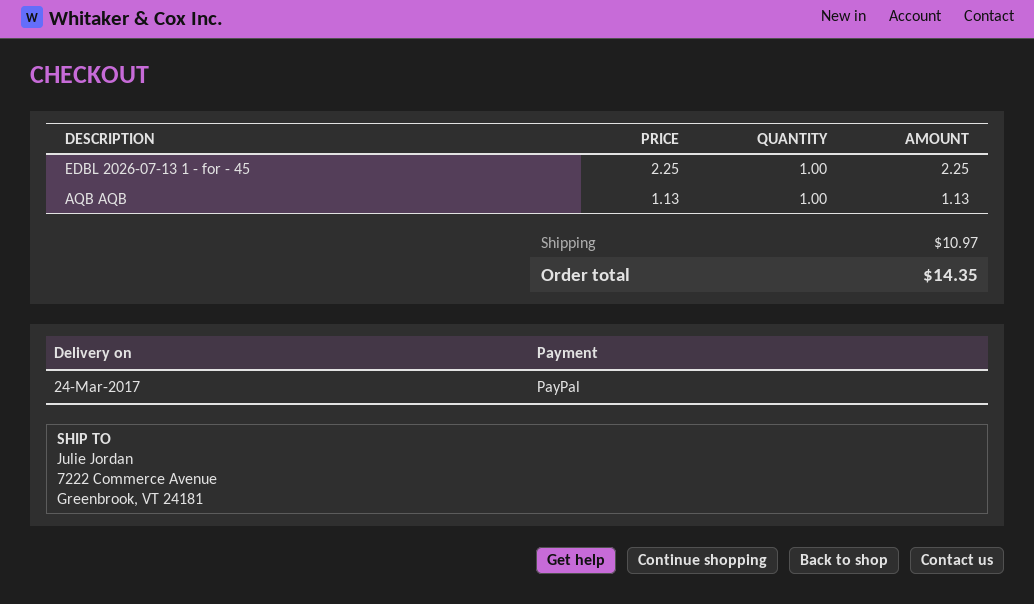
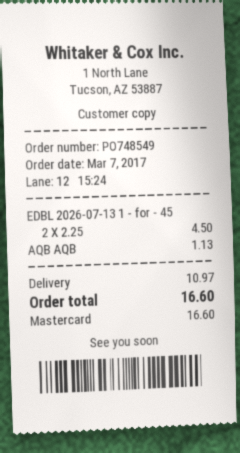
payment method: PayPal -> Mastercard
EDBL 2026-07-13 1 - for - 45: 1 x 2.25 = 2.25 -> 2 x 2.25 = 4.50
total: 14.35 -> 16.60

